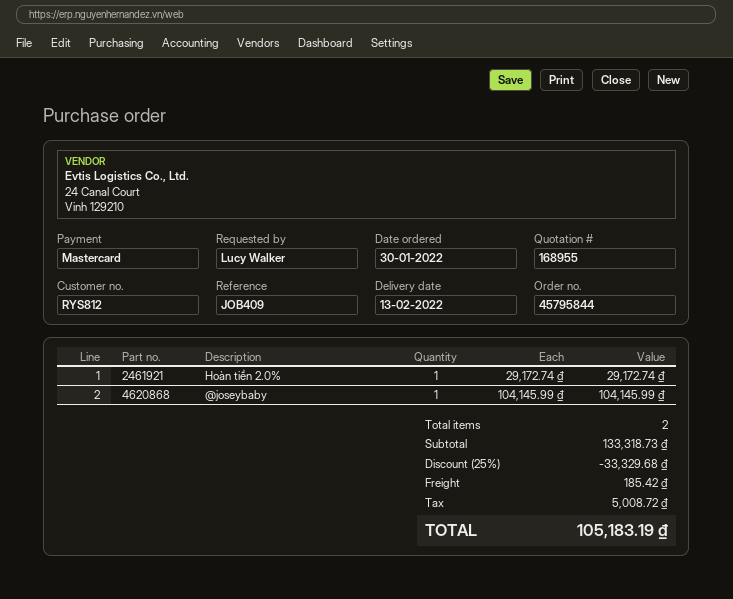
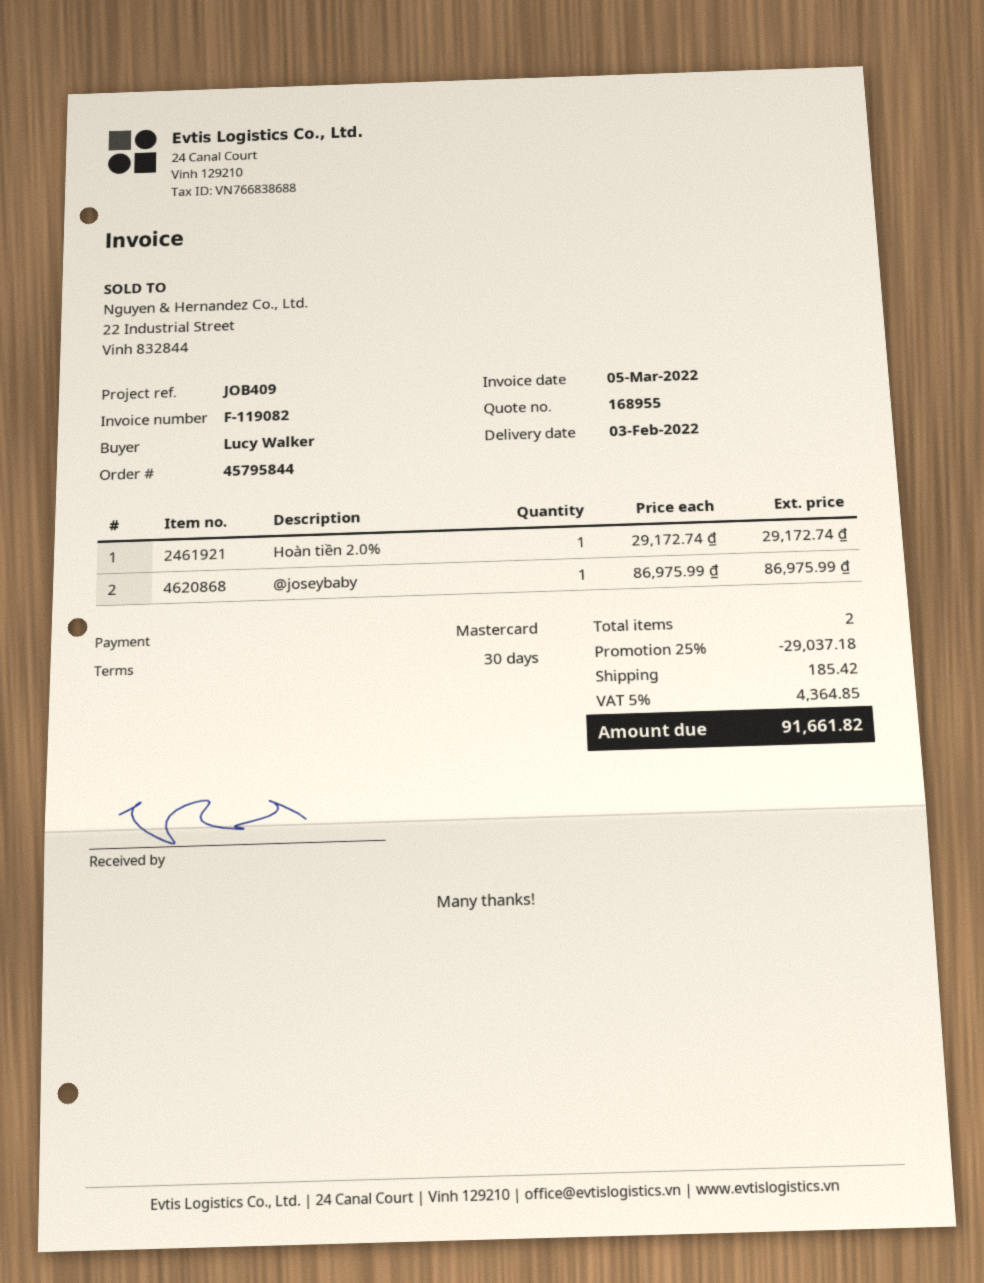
delivery date: 2022-02-13 -> 2022-02-03
@joseybaby: 1 x 104145.99 = 104145.99 -> 1 x 86975.99 = 86975.99
discount: 25% = 33329.68 -> 25% = 29037.18
tax: 5008.72 -> 4364.85
total: 105183.19 -> 91661.82

